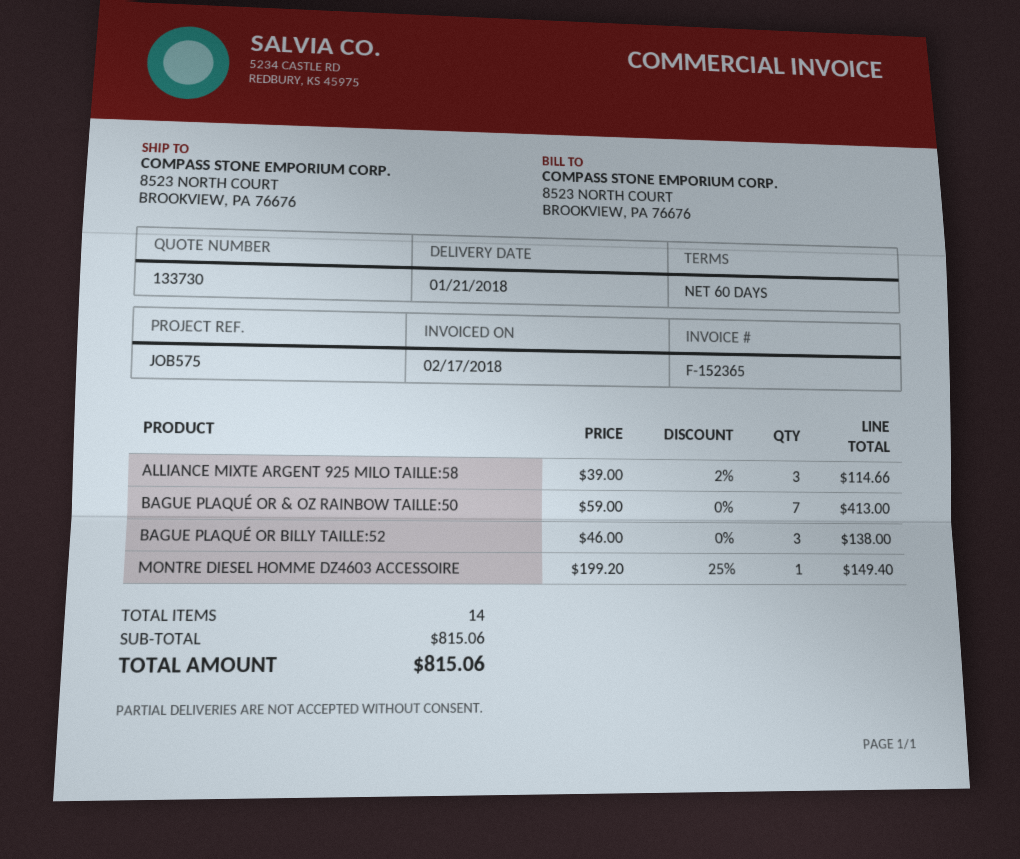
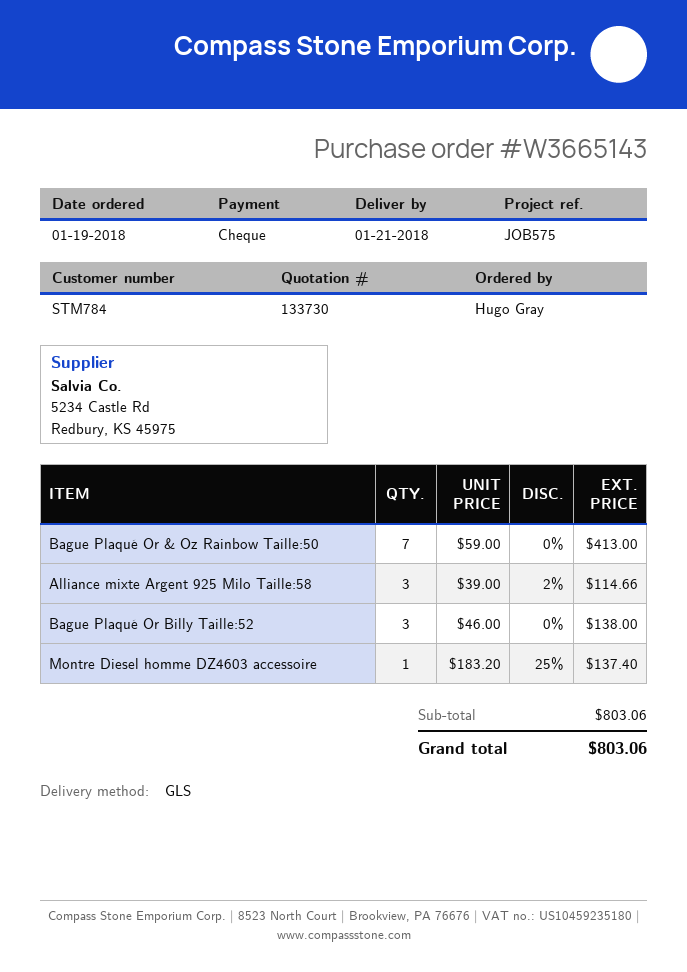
MONTRE DIESEL HOMME DZ4603 ACCESSOIRE: 1 x 199.20 - 25% = 149.40 -> 1 x 183.20 - 25% = 137.40
subtotal: 815.06 -> 803.06
total: 815.06 -> 803.06

